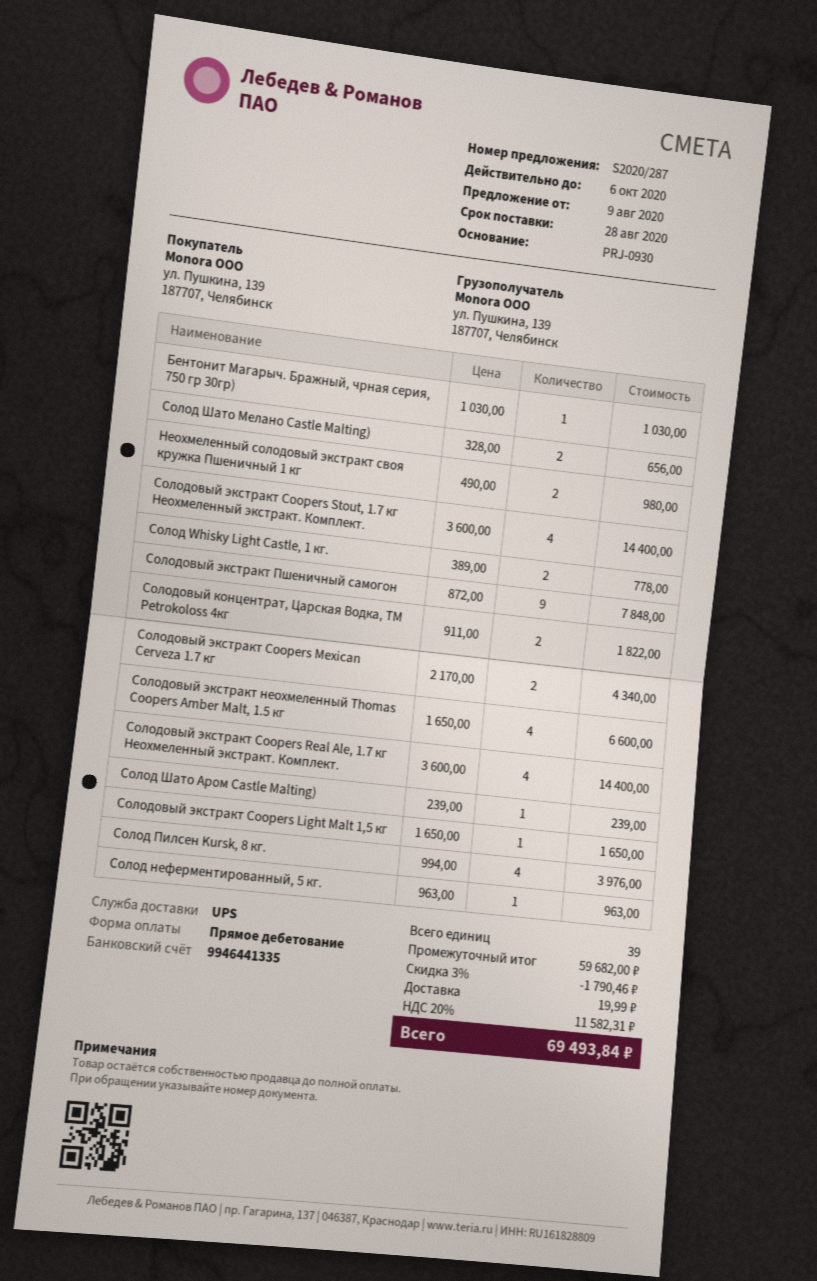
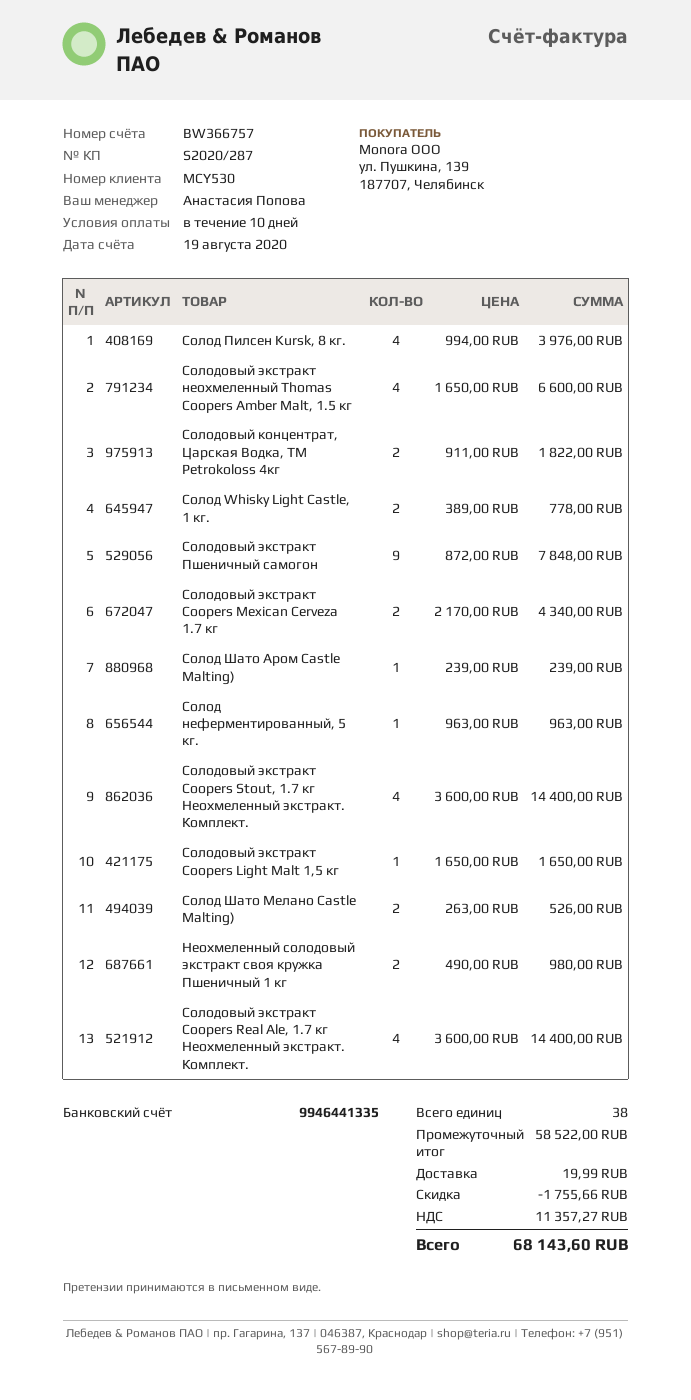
Бентонит Магарыч. Бражный, чрная серия, 750 гр 30гр): 1 x 1030.00 = 1030.00 -> none
Солод Шато Мелано Castle Malting): 2 x 328.00 = 656.00 -> 2 x 263.00 = 526.00
total quantity: 39 -> 38
subtotal: 59682.00 -> 58522.00
discount: 1790.46 -> 1755.66
tax: 11582.31 -> 11357.27
total: 69493.84 -> 68143.60

